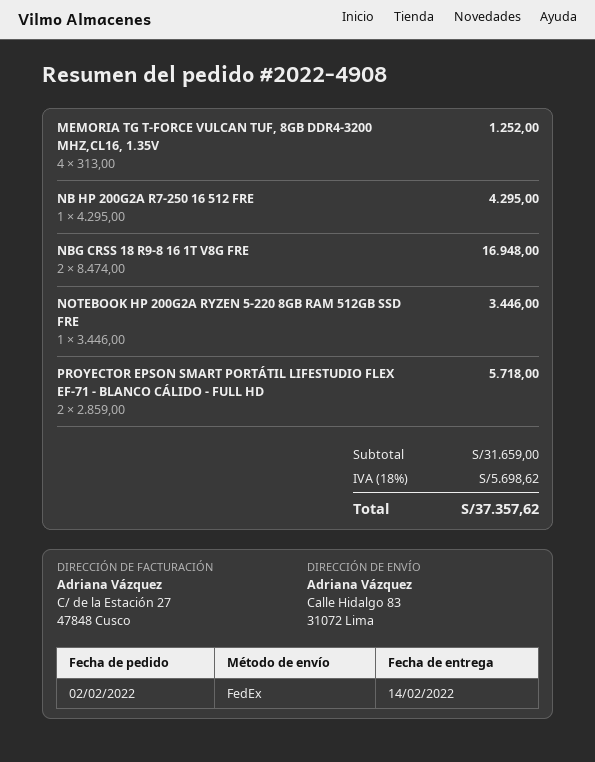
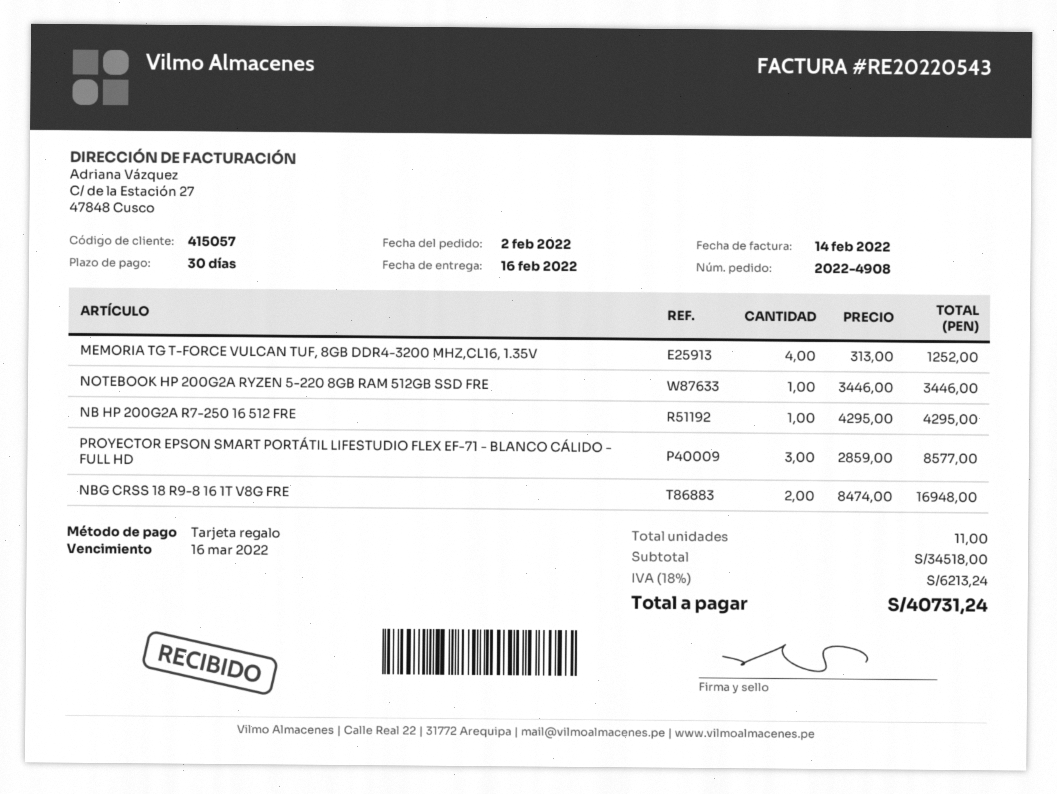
delivery date: 2022-02-14 -> 2022-02-16
PROYECTOR EPSON SMART PORTÁTIL LIFESTUDIO FLEX EF-71 - BLANCO CÁLIDO - FULL HD: 2 x 2859.00 = 5718.00 -> 3 x 2859.00 = 8577.00
subtotal: 31659.00 -> 34518.00
tax: 18% = 5698.62 -> 18% = 6213.24
total: 37357.62 -> 40731.24

